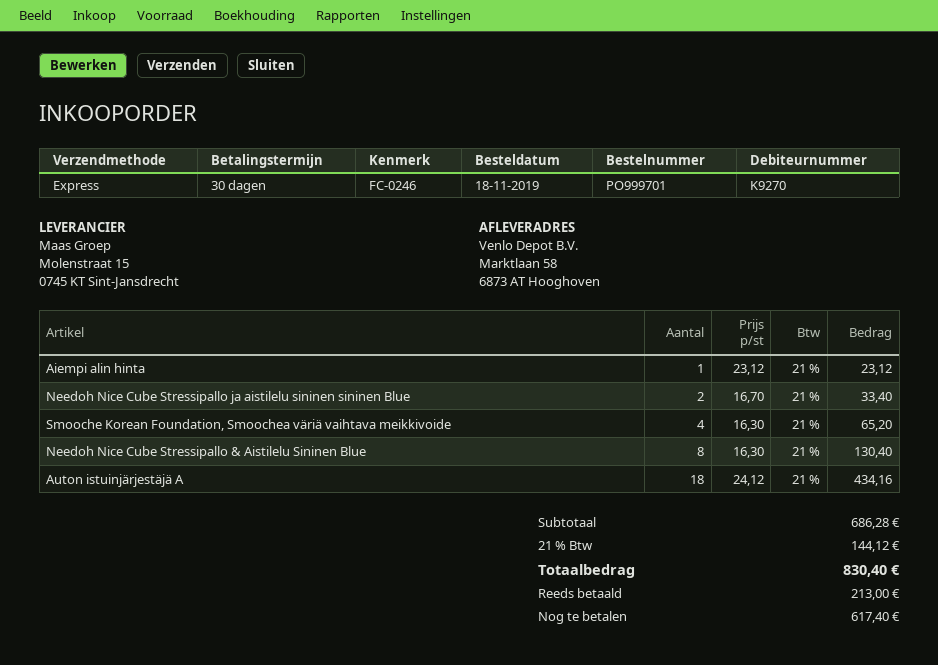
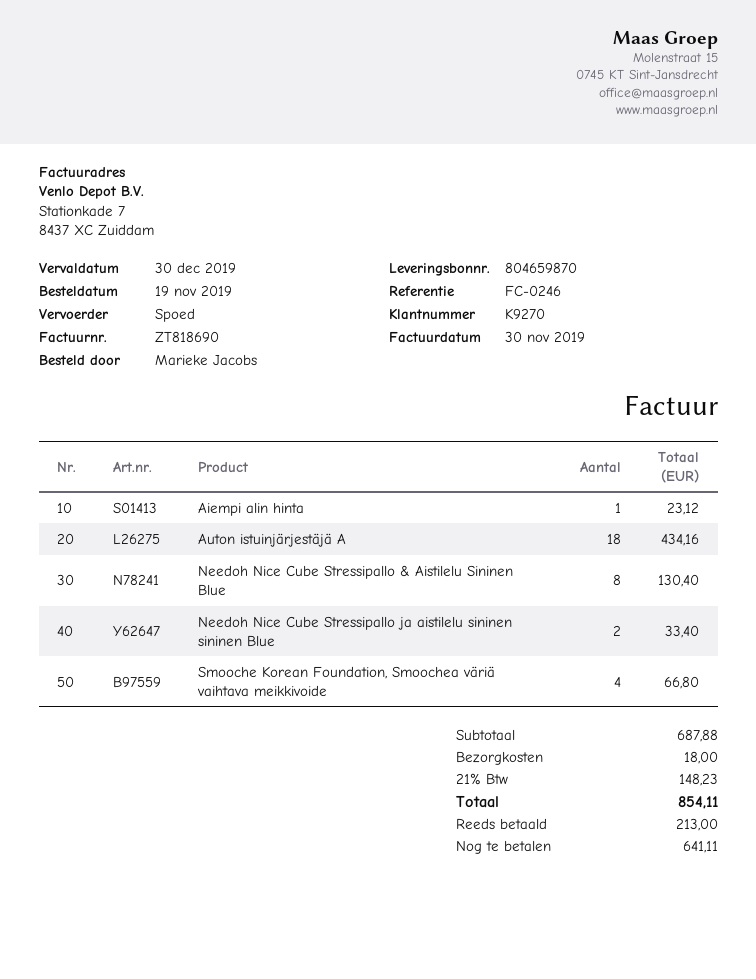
order date: 2019-11-18 -> 2019-11-19
Smooche Korean Foundation, Smoochea väriä vaihtava meikkivoide: 4 for 65.20 -> 4 for 66.80
subtotal: 686.28 -> 687.88
shipping: none -> 18.00
tax: 21% = 144.12 -> 21% = 148.23
total: 830.40 -> 854.11
balance: 617.40 -> 641.11

